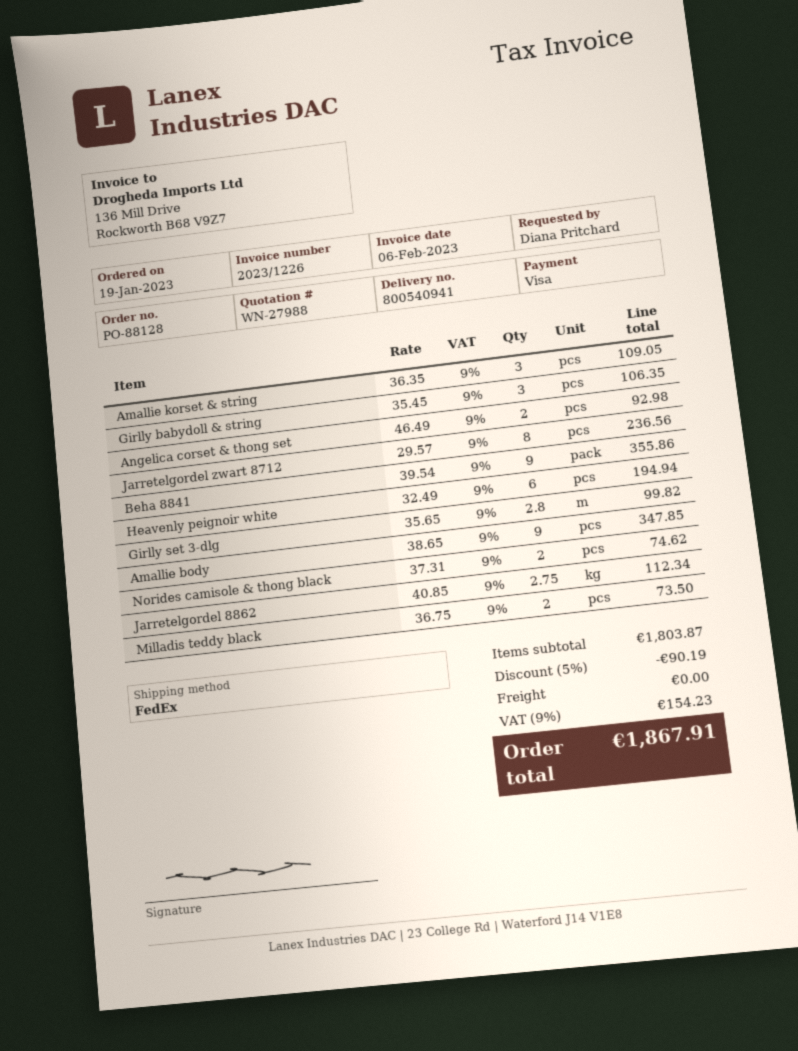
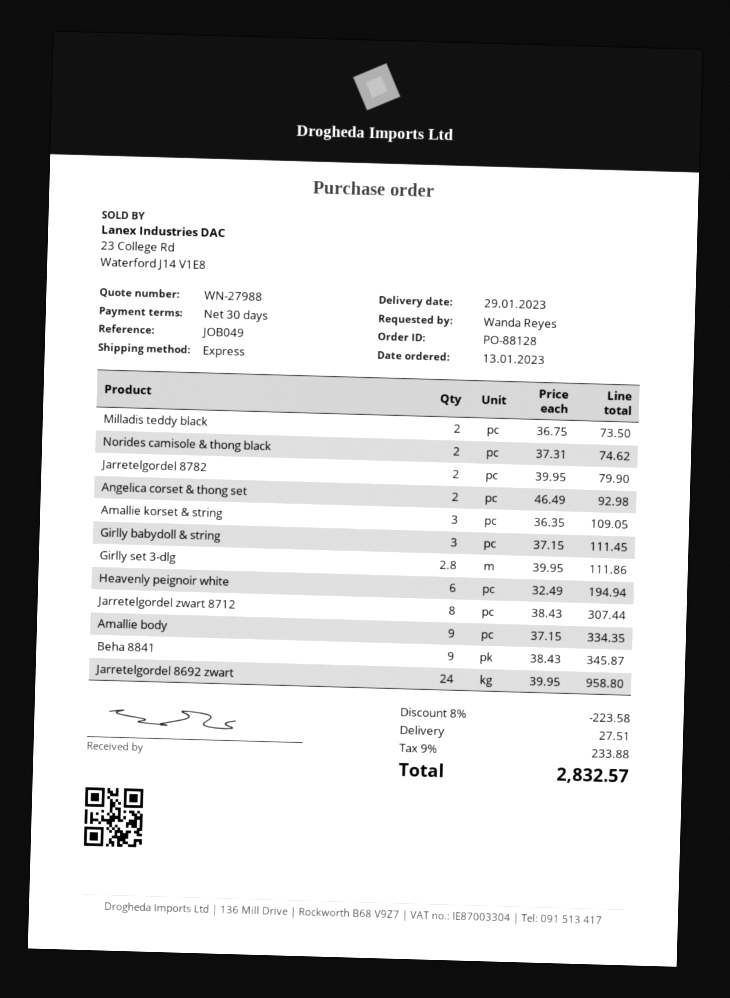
order date: 2023-01-19 -> 2023-01-13
ordered by: Diana Pritchard -> Wanda Reyes
shipping method: FedEx -> express
Girlly babydoll & string: 3 x 35.45 = 106.35 -> 3 x 37.15 = 111.45
Jarretelgordel zwart 8712: 8 x 29.57 = 236.56 -> 8 x 38.43 = 307.44
Beha 8841: 9 x 39.54 = 355.86 -> 9 x 38.43 = 345.87
Girlly set 3-dlg: 2.8 x 35.65 = 99.82 -> 2.8 x 39.95 = 111.86
Amallie body: 9 x 38.65 = 347.85 -> 9 x 37.15 = 334.35
Jarretelgordel 8862: 2.75 x 40.85 = 112.34 -> none
Jarretelgordel 8782: none -> 2 x 39.95 = 79.90
Jarretelgordel 8692 zwart: none -> 24 x 39.95 = 958.80
discount: 5% = 90.19 -> 8% = 223.58
shipping: 0.00 -> 27.51
tax: 9% = 154.23 -> 9% = 233.88
total: 1867.91 -> 2832.57

